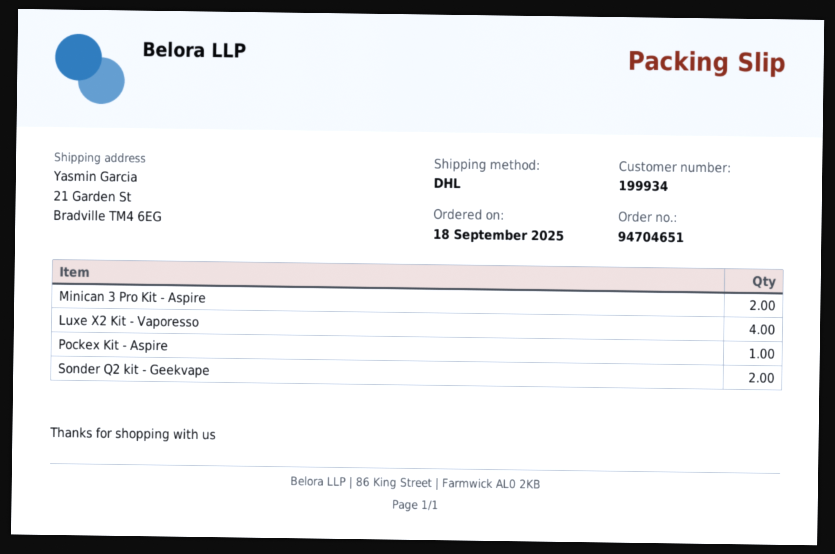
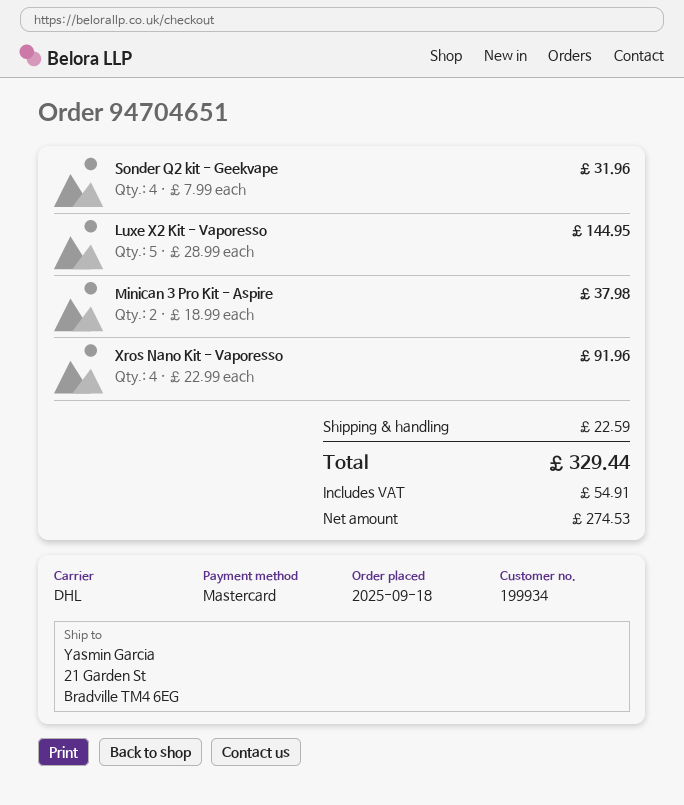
Luxe X2 Kit - Vaporesso: 4 -> 5
Pockex Kit - Aspire: 1 -> none
Sonder Q2 kit - Geekvape: 2 -> 4
Xros Nano Kit - Vaporesso: none -> 4

